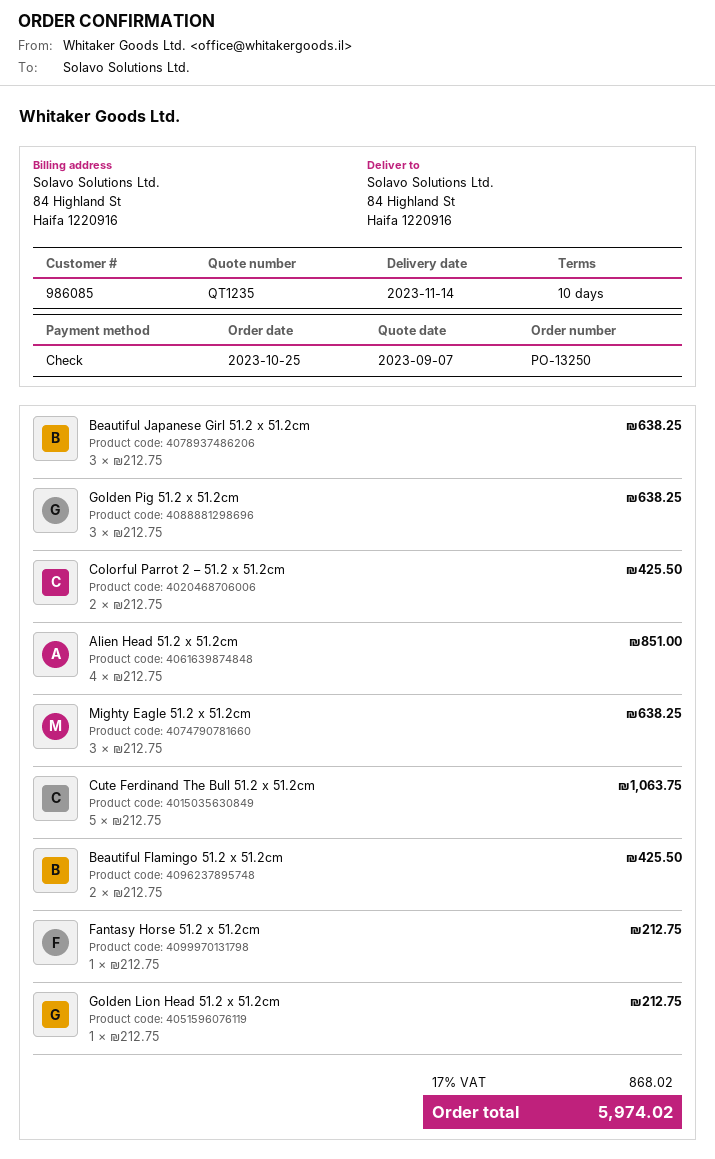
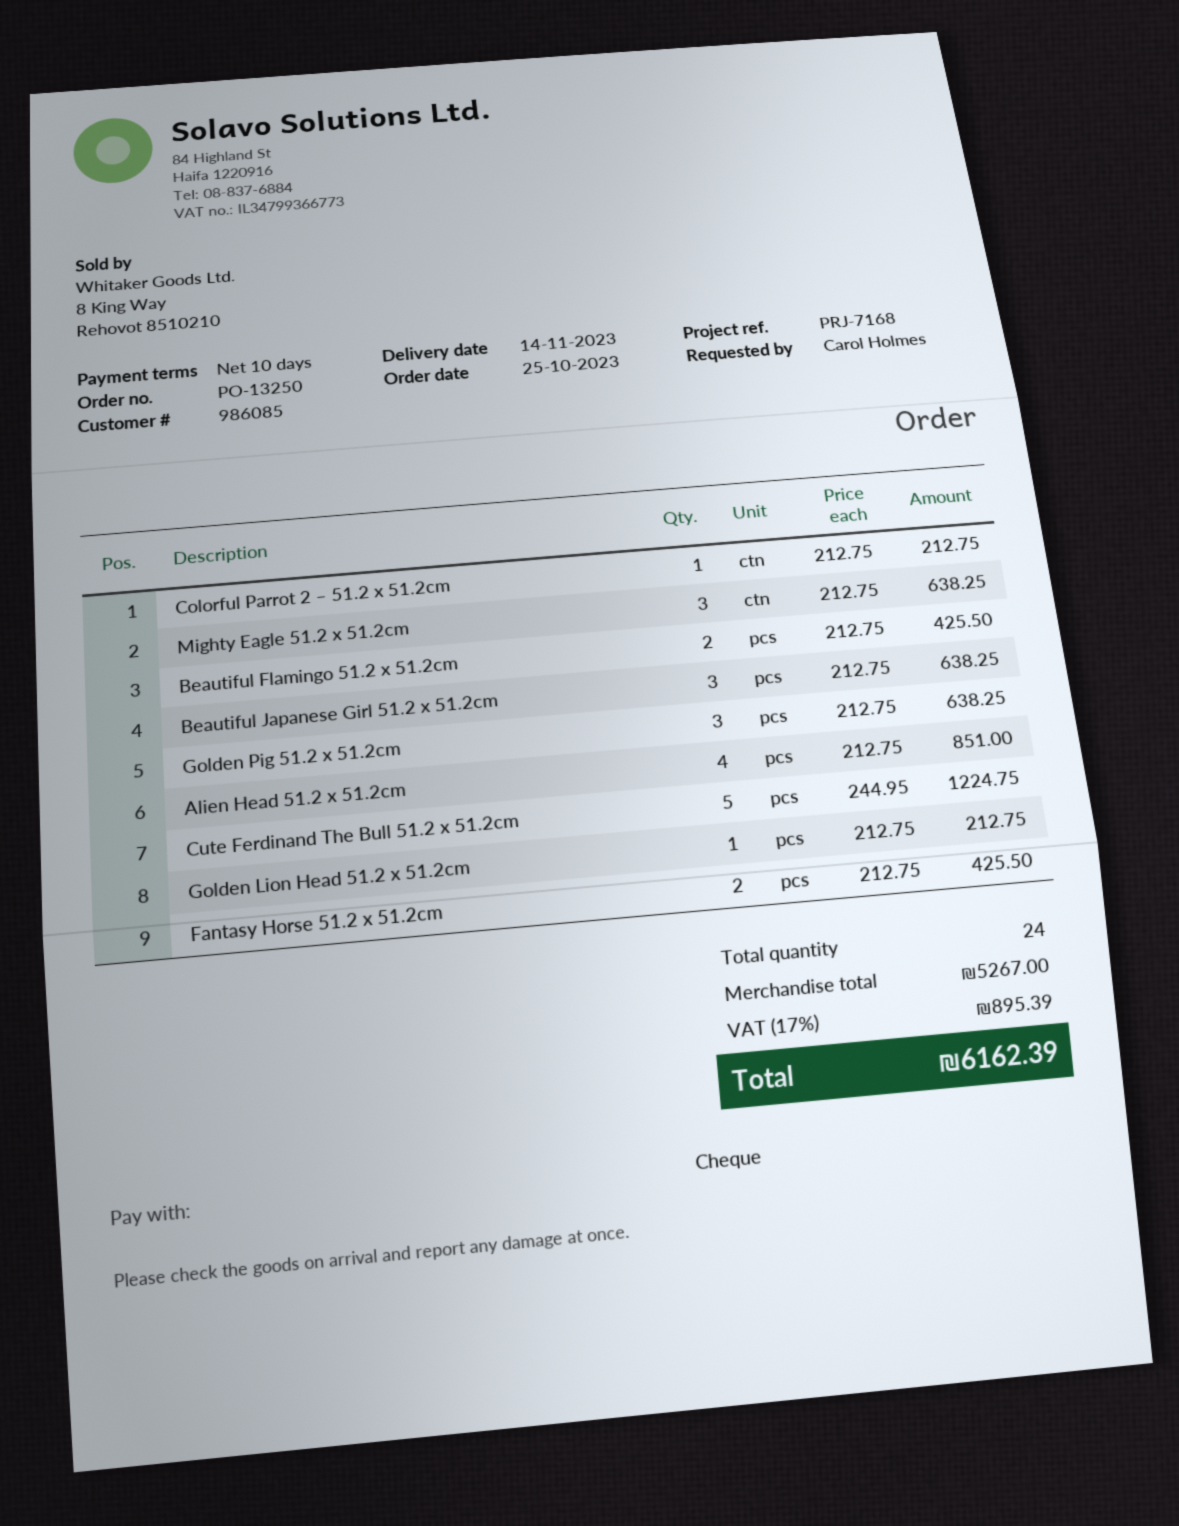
Colorful Parrot 2 – 51.2 x 51.2cm: 2 x 212.75 = 425.50 -> 1 x 212.75 = 212.75
Cute Ferdinand The Bull 51.2 x 51.2cm: 5 x 212.75 = 1063.75 -> 5 x 244.95 = 1224.75
Fantasy Horse 51.2 x 51.2cm: 1 x 212.75 = 212.75 -> 2 x 212.75 = 425.50
tax: 17% = 868.02 -> 17% = 895.39
total: 5974.02 -> 6162.39

